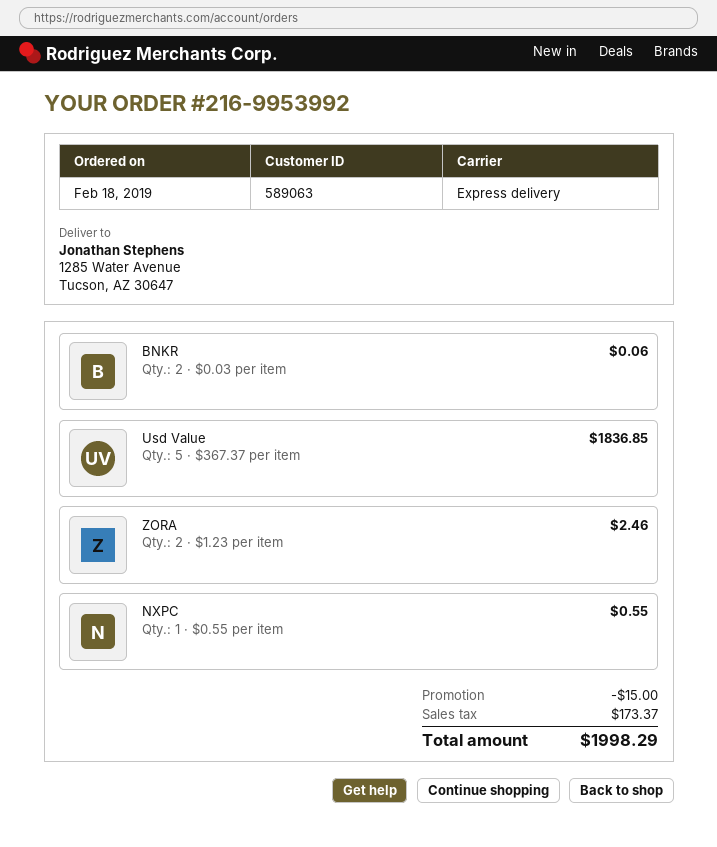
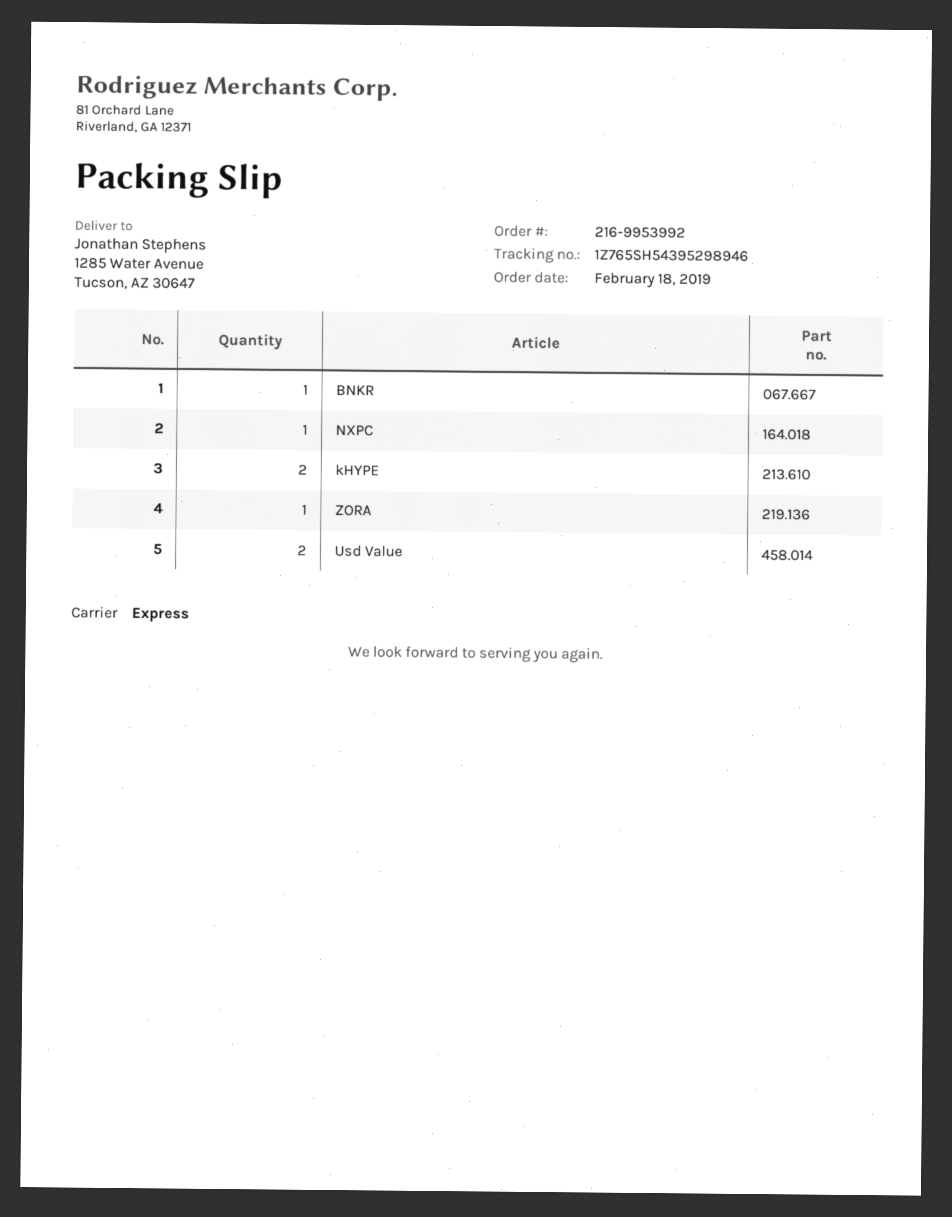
BNKR: 2 -> 1
Usd Value: 5 -> 2
ZORA: 2 -> 1
kHYPE: none -> 2

